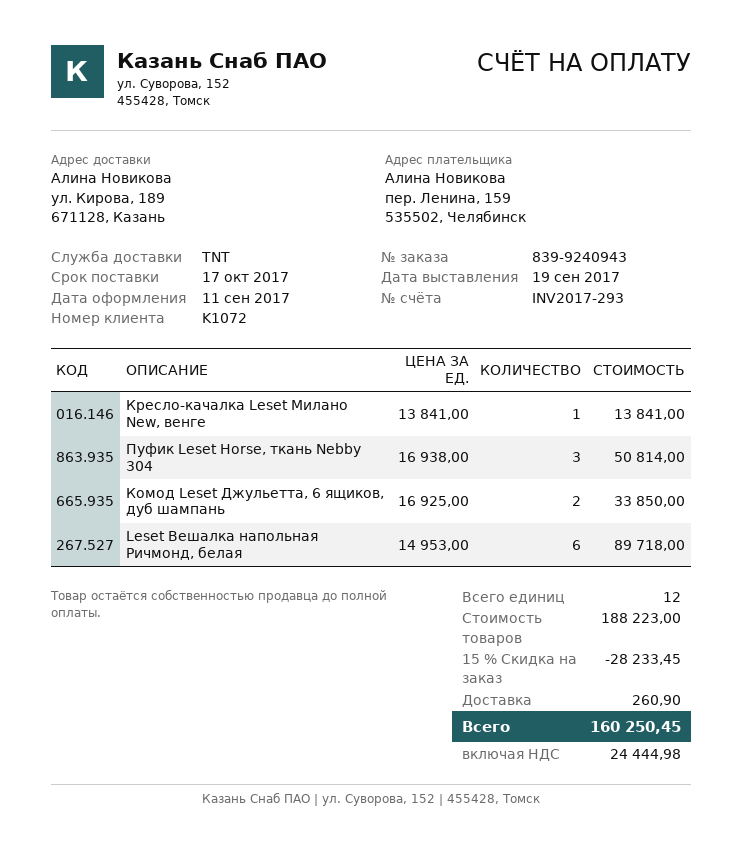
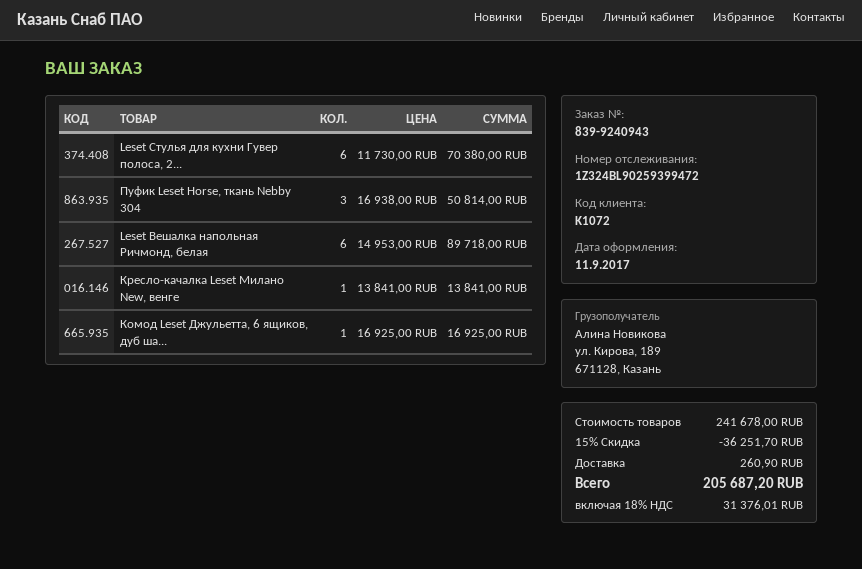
Комод Leset Джульетта, 6 ящиков, дуб шампань: 2 x 16925.00 = 33850.00 -> 1 x 16925.00 = 16925.00
Leset Стулья для кухни Гувер полоса, 2...: none -> 6 x 11730.00 = 70380.00
subtotal: 188223.00 -> 241678.00
discount: 15% = 28233.45 -> 15% = 36251.70
tax: 24444.98 -> 31376.01
total: 160250.45 -> 205687.20

